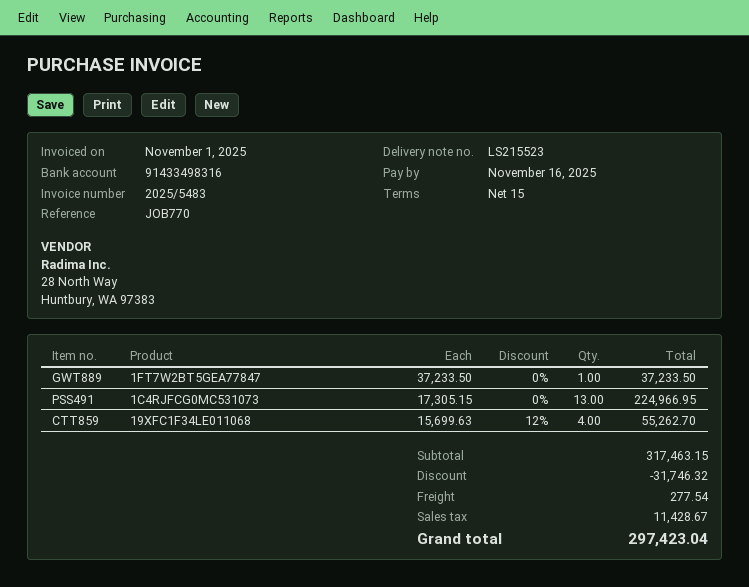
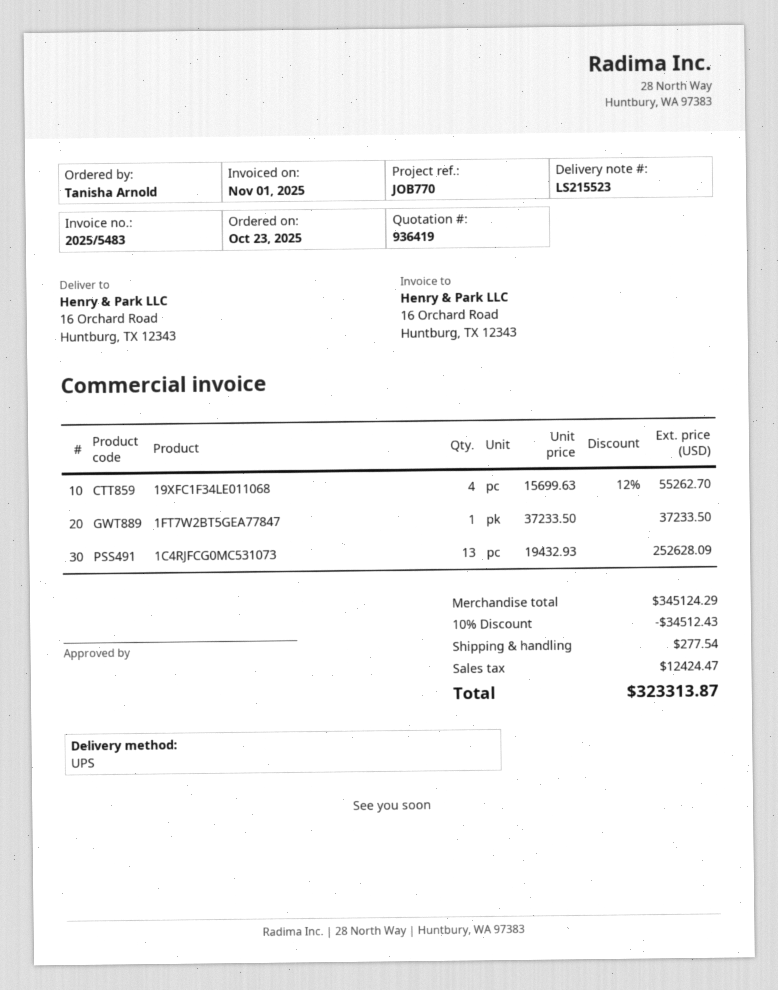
1C4RJFCG0MC531073: 13 x 17305.15 = 224966.95 -> 13 x 19432.93 = 252628.09
subtotal: 317463.15 -> 345124.29
discount: 31746.32 -> 34512.43
tax: 11428.67 -> 12424.47
total: 297423.04 -> 323313.87

